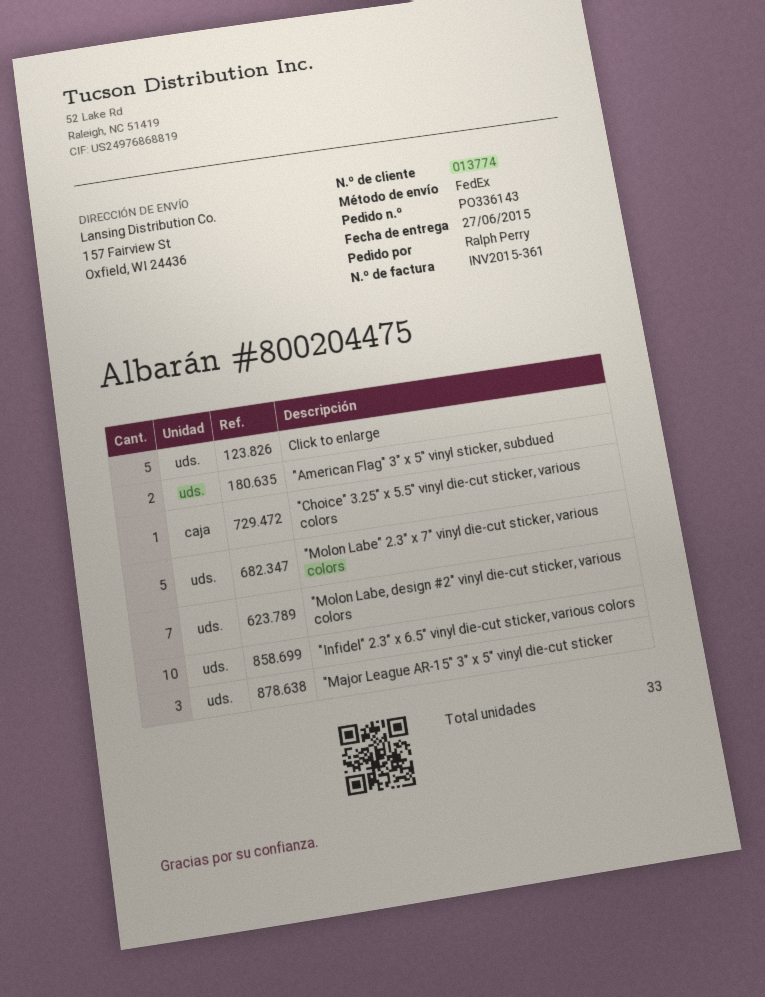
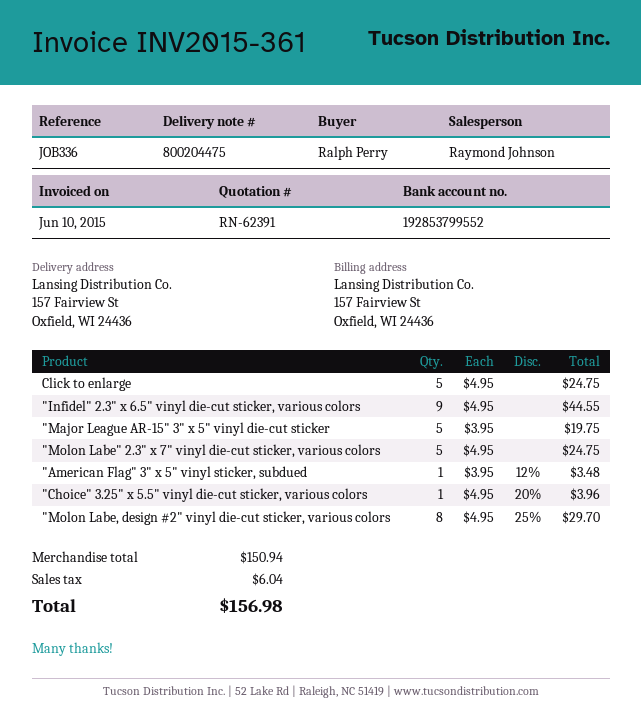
"American Flag" 3" x 5" vinyl sticker, subdued: 2 -> 1
"Molon Labe, design #2" vinyl die-cut sticker, various colors: 7 -> 8
"Infidel" 2.3" x 6.5" vinyl die-cut sticker, various colors: 10 -> 9
"Major League AR-15" 3" x 5" vinyl die-cut sticker: 3 -> 5

